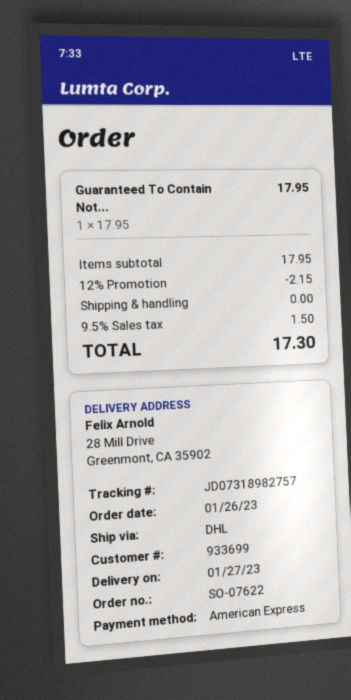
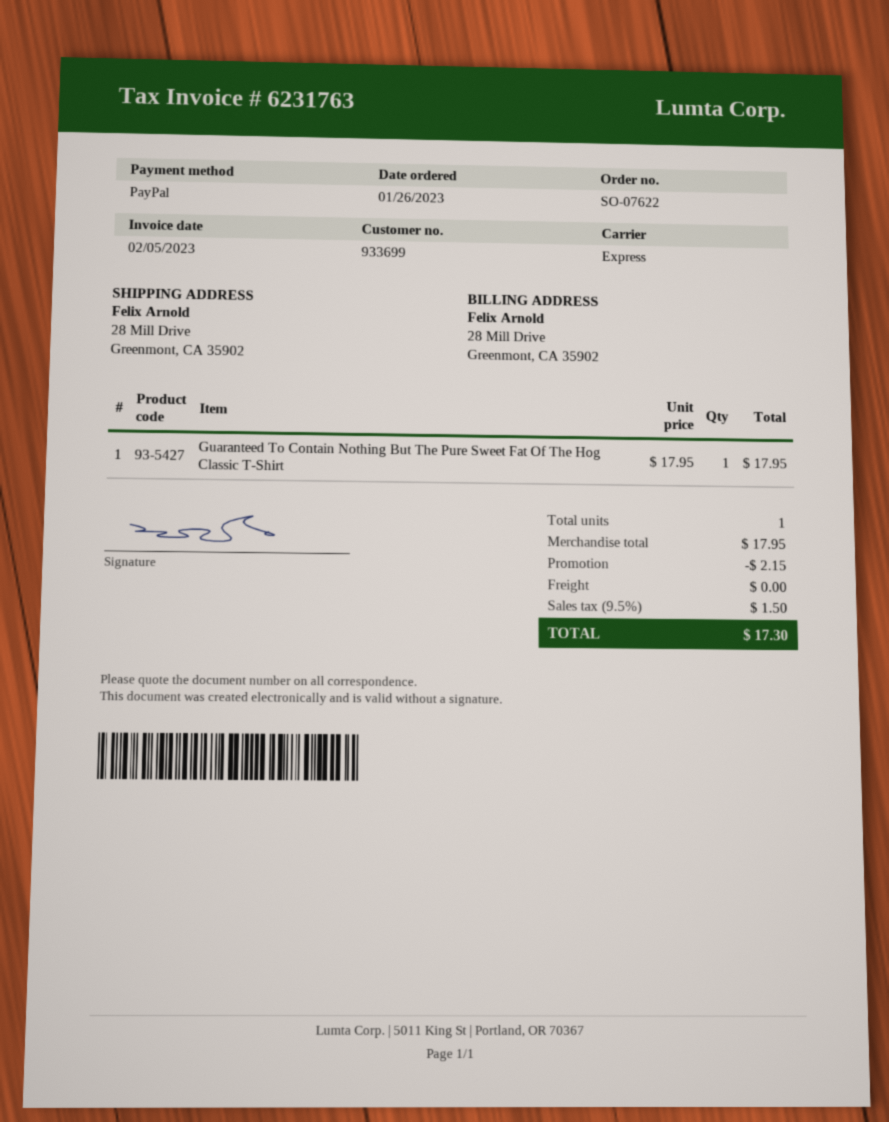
payment method: American Express -> PayPal
shipping method: DHL -> express

